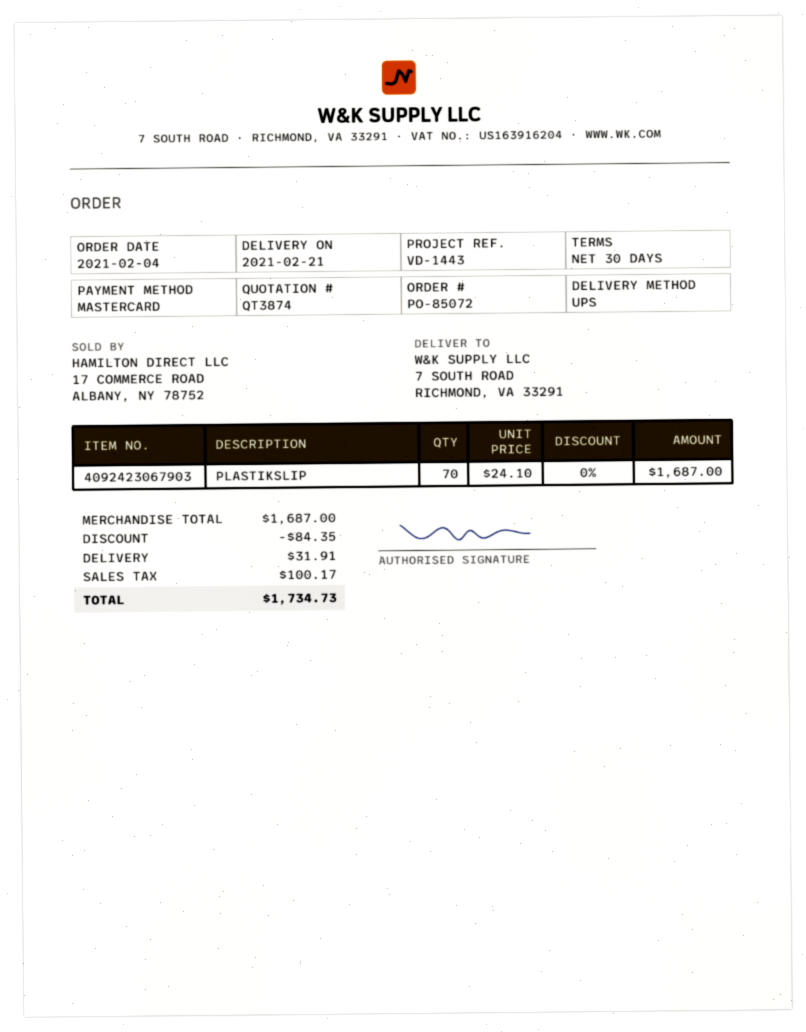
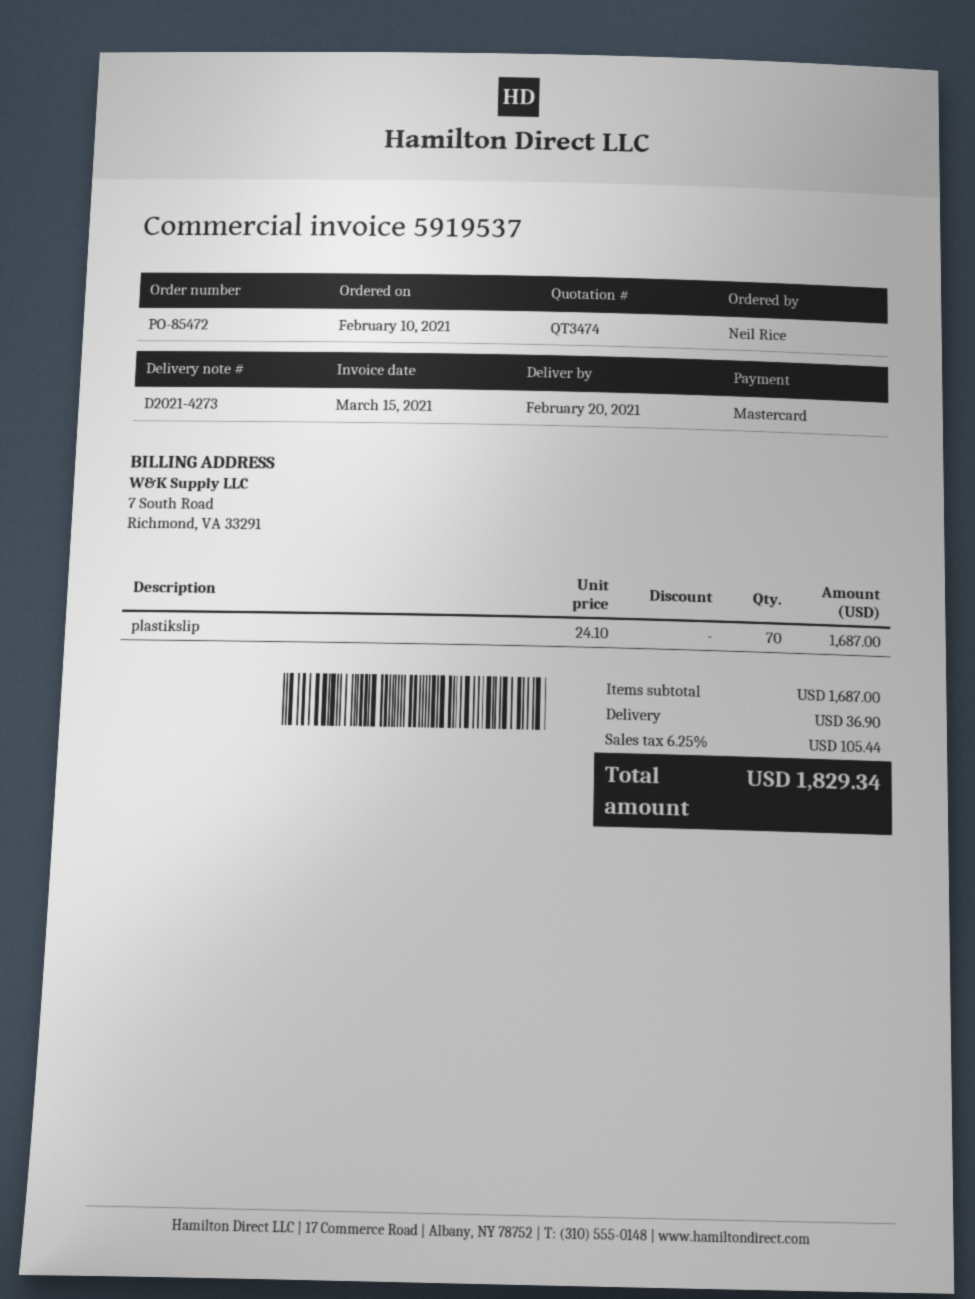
quote number: QT3874 -> QT3474
order number: PO-85072 -> PO-85472
order date: 2021-02-04 -> 2021-02-10
delivery date: 2021-02-21 -> 2021-02-20
discount: 84.35 -> none
shipping: 31.91 -> 36.90
tax: 100.17 -> 105.44
total: 1734.73 -> 1829.34

